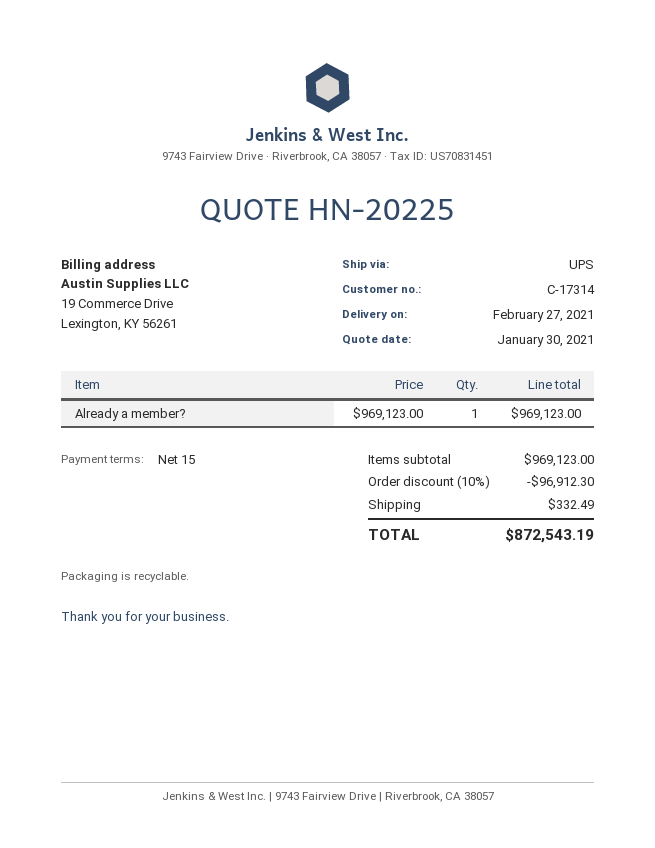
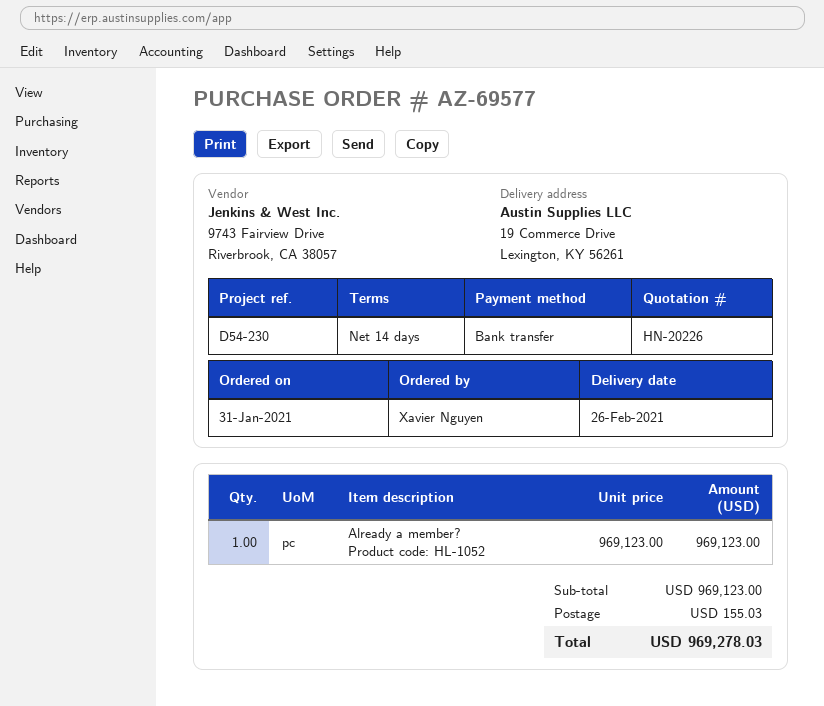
quote number: HN-20225 -> HN-20226
delivery date: 2021-02-27 -> 2021-02-26
payment terms: 15 days -> 14 days
discount: 10% = 96912.30 -> none
shipping: 332.49 -> 155.03
total: 872543.19 -> 969278.03

